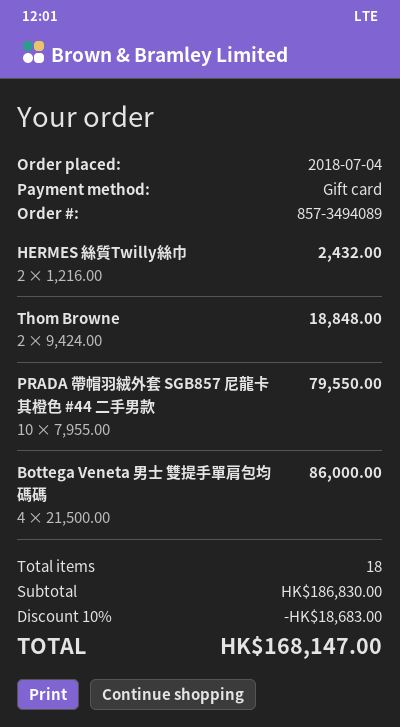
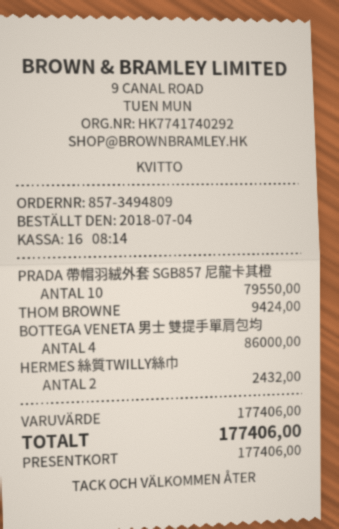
order number: 857-3494089 -> 857-3494809
Thom Browne: 2 for 18848.00 -> 1 for 9424.00
subtotal: 186830.00 -> 177406.00
discount: 10% = 18683.00 -> none
total: 168147.00 -> 177406.00

